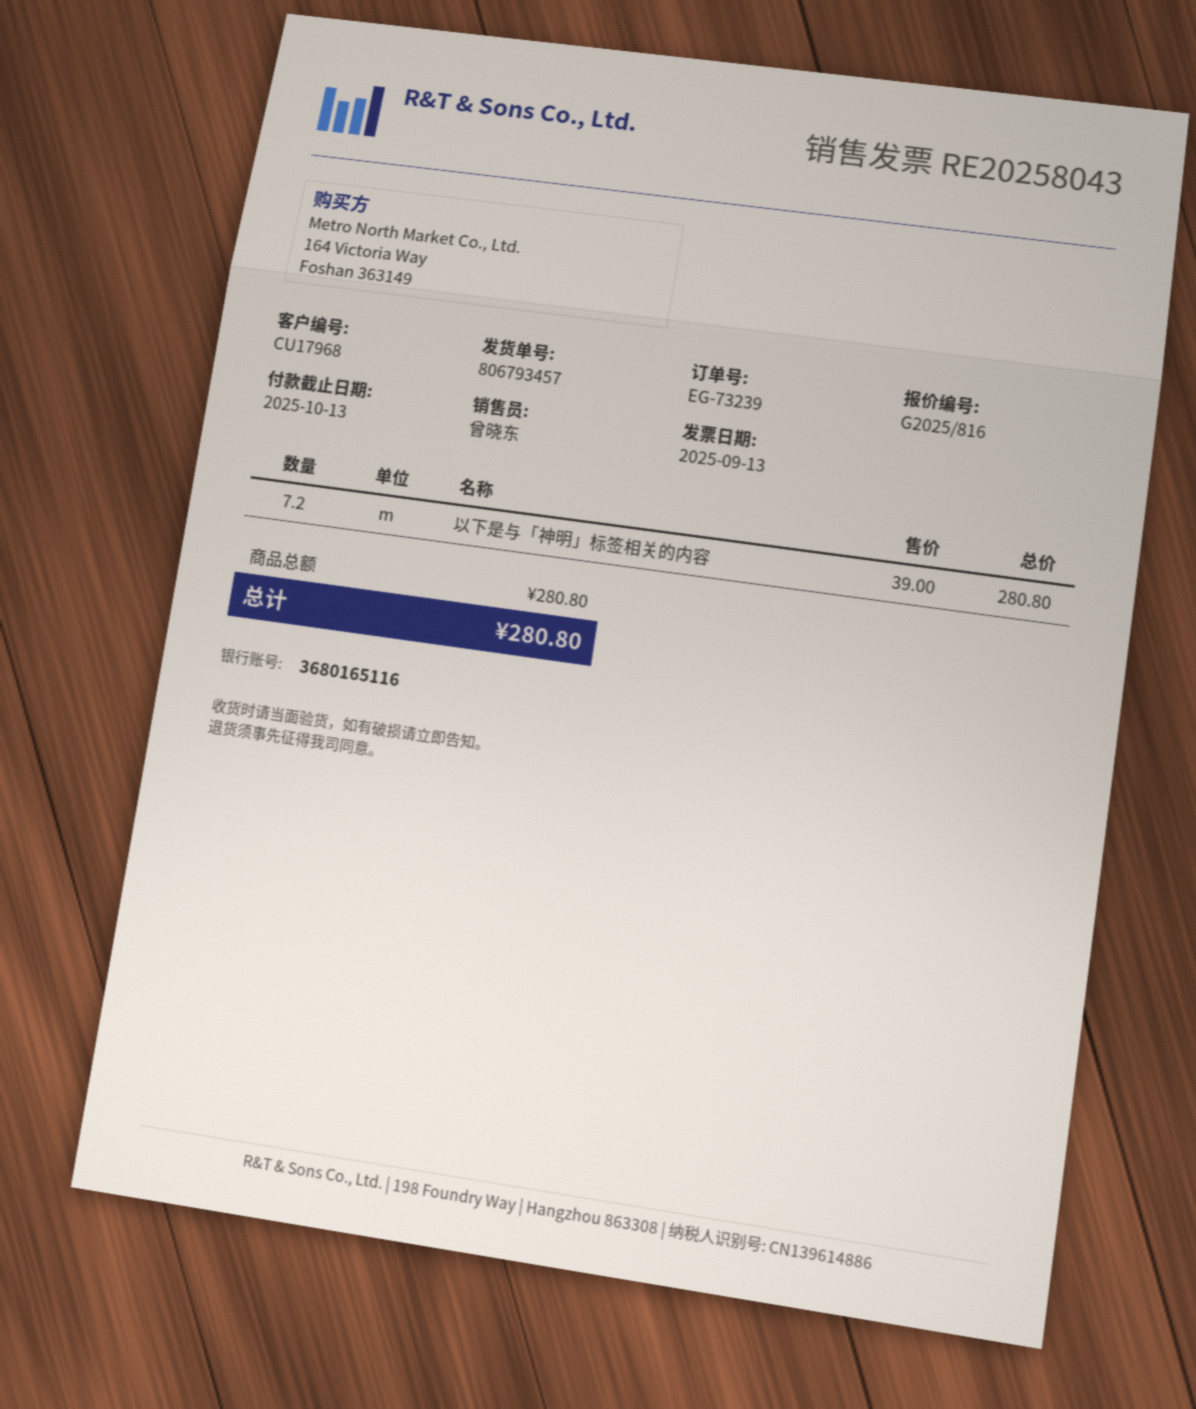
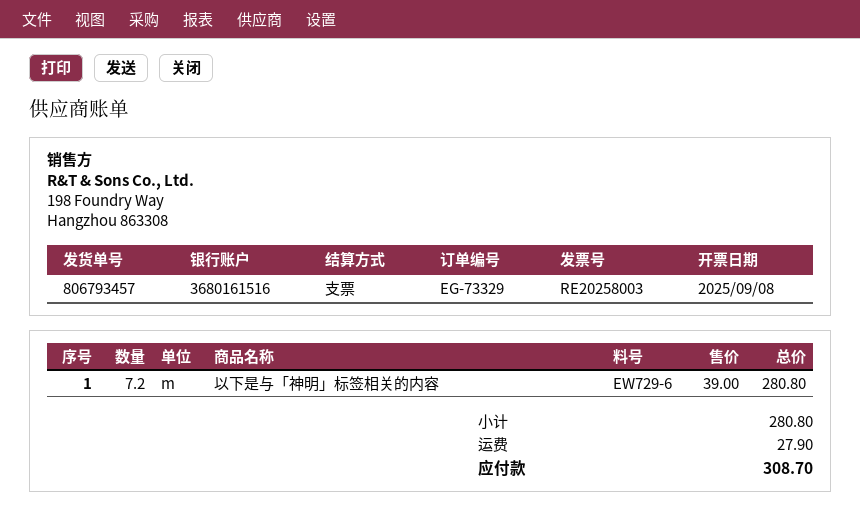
order number: EG-73239 -> EG-73329
invoice number: RE20258043 -> RE20258003
invoice date: 2025-09-13 -> 2025-09-08
bank account: 3680165116 -> 3680161516
shipping: none -> 27.90
total: 280.80 -> 308.70

